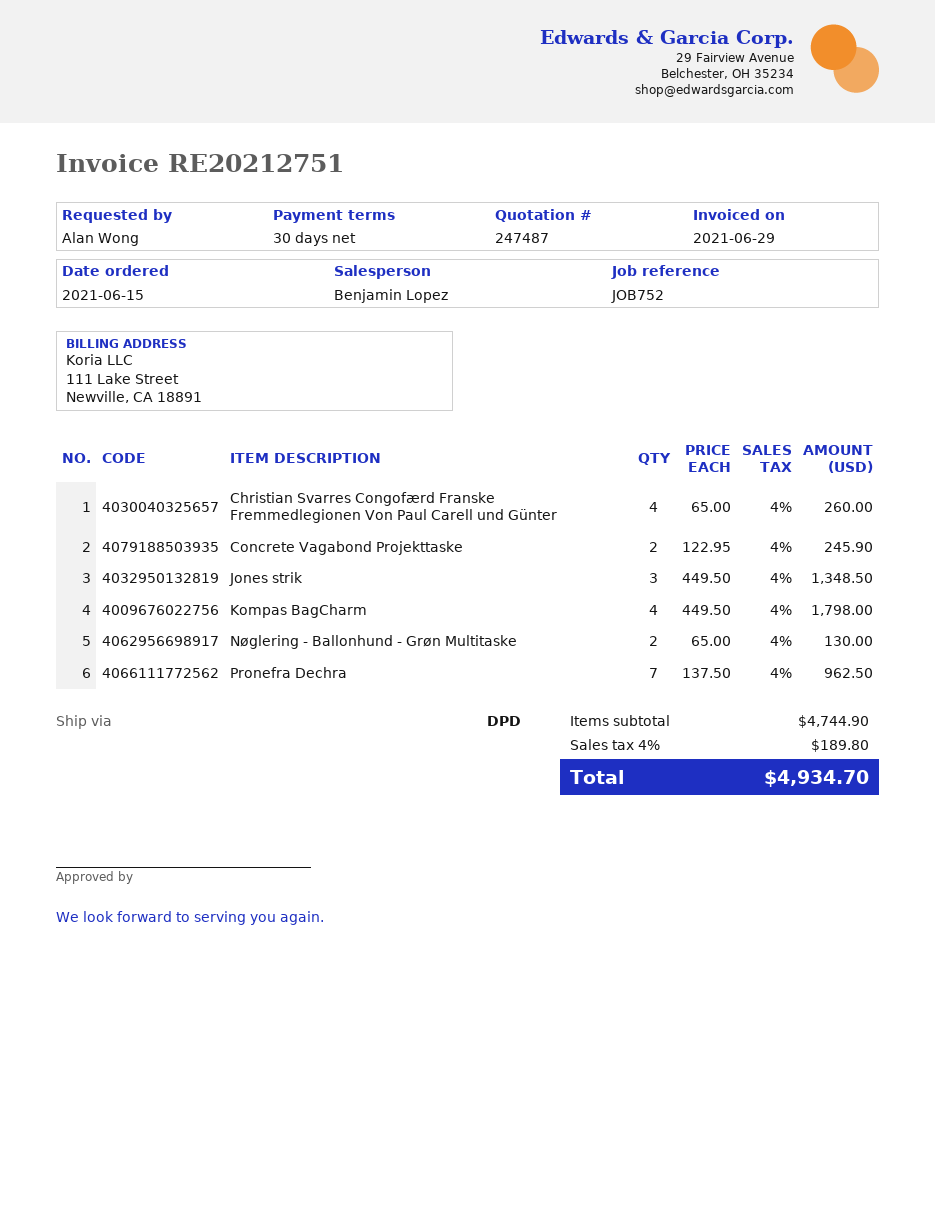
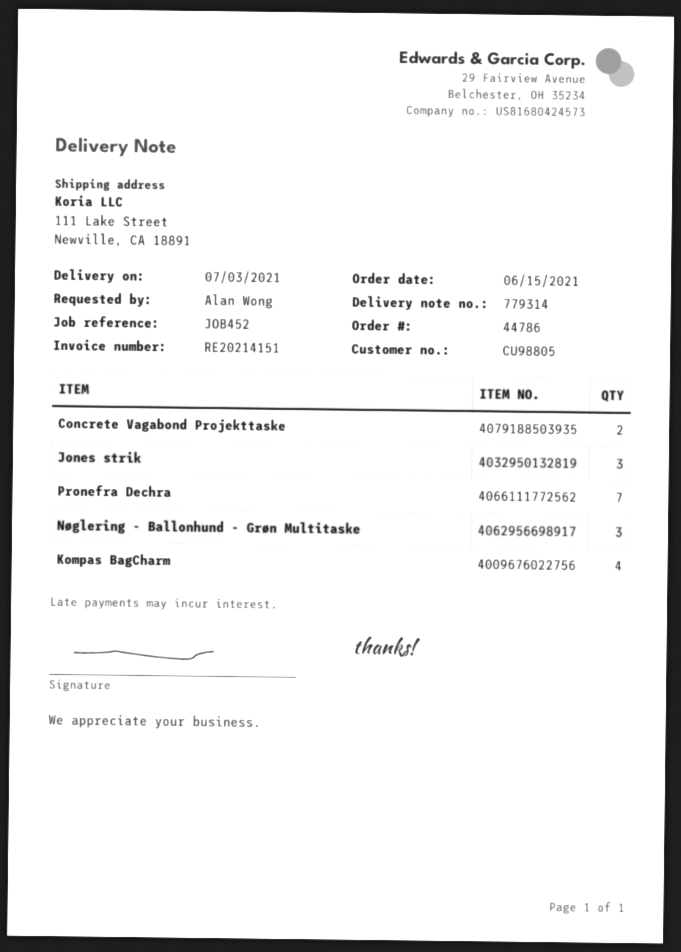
invoice number: RE20212751 -> RE20214151
reference: JOB752 -> JOB452
Christian Svarres Congofærd Franske Fremmedlegionen Von Paul Carell und Günter: 4 -> none
Nøglering - Ballonhund - Grøn Multitaske: 2 -> 3

